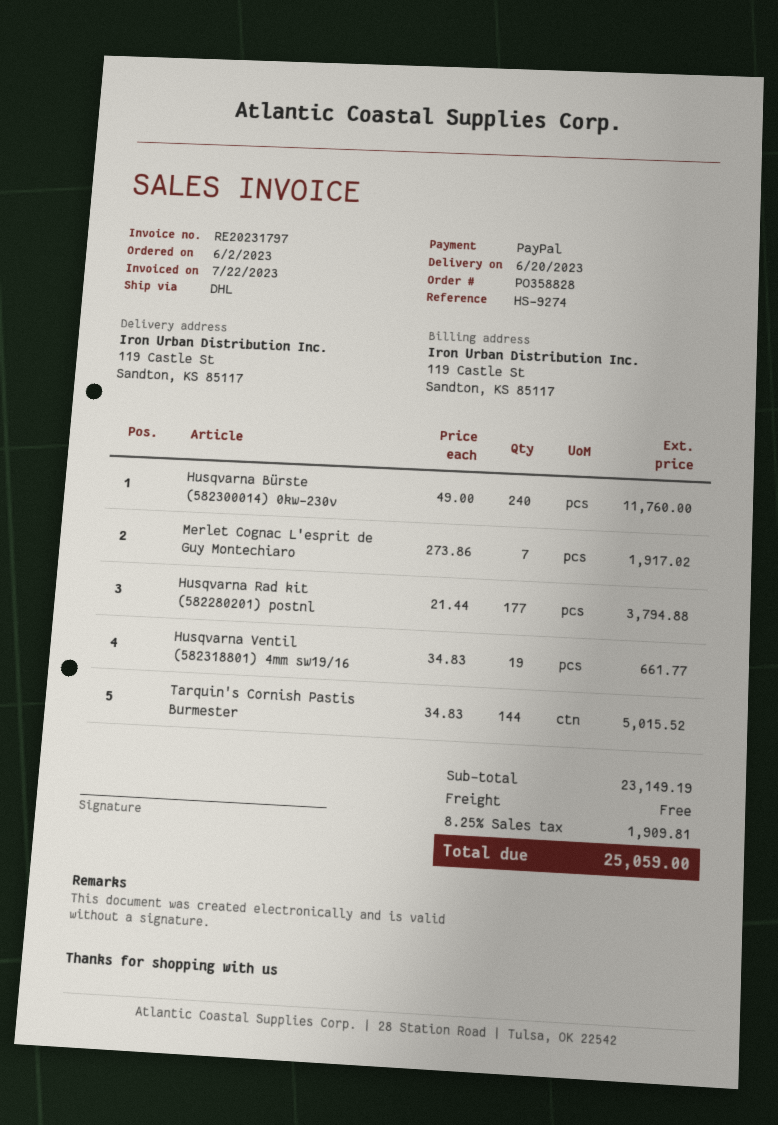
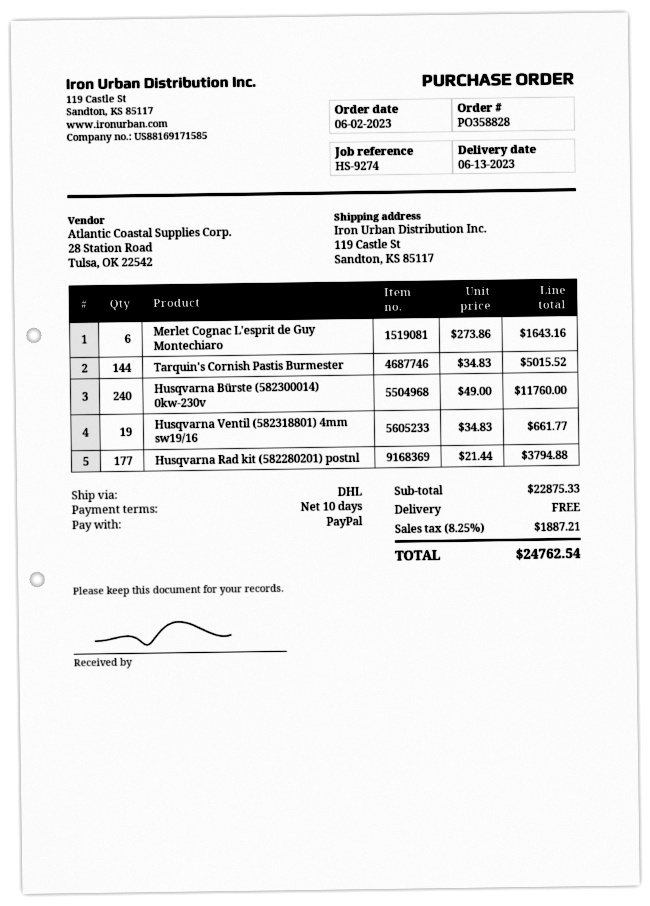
delivery date: 2023-06-20 -> 2023-06-13
Merlet Cognac L'esprit de Guy Montechiaro: 7 x 273.86 = 1917.02 -> 6 x 273.86 = 1643.16
subtotal: 23149.19 -> 22875.33
tax: 8.25% = 1909.81 -> 8.25% = 1887.21
total: 25059.00 -> 24762.54

